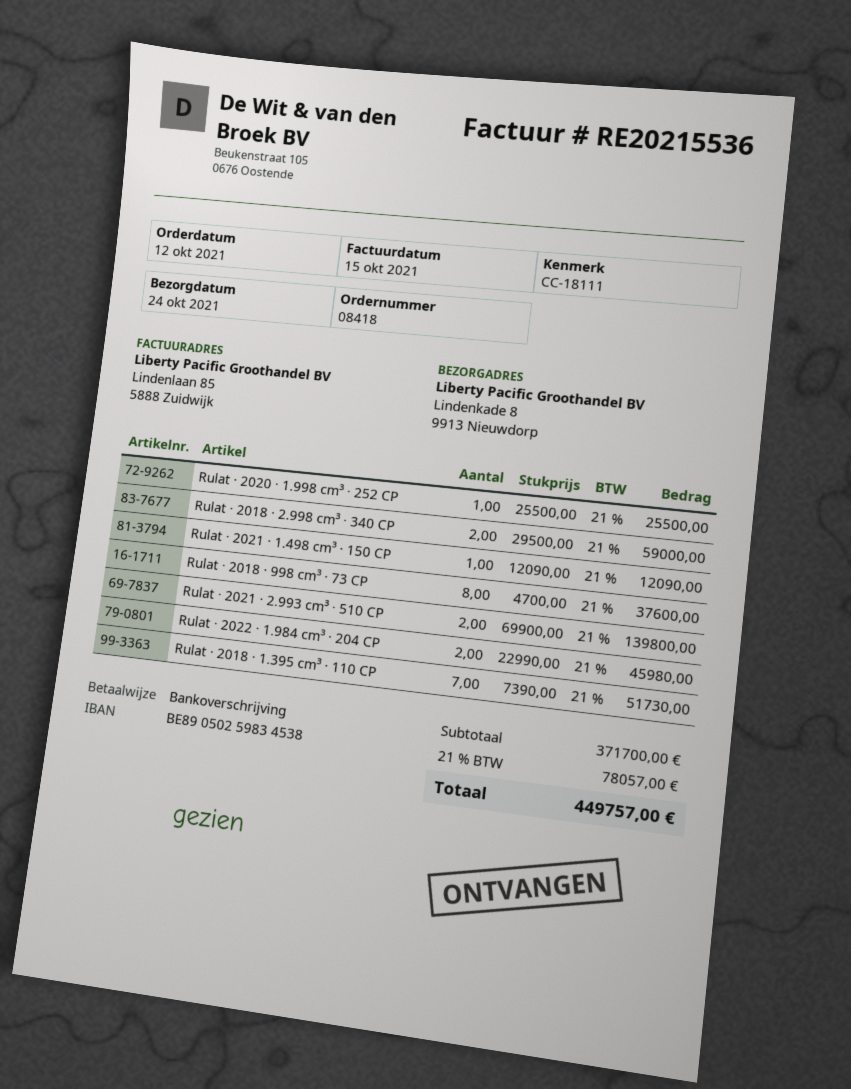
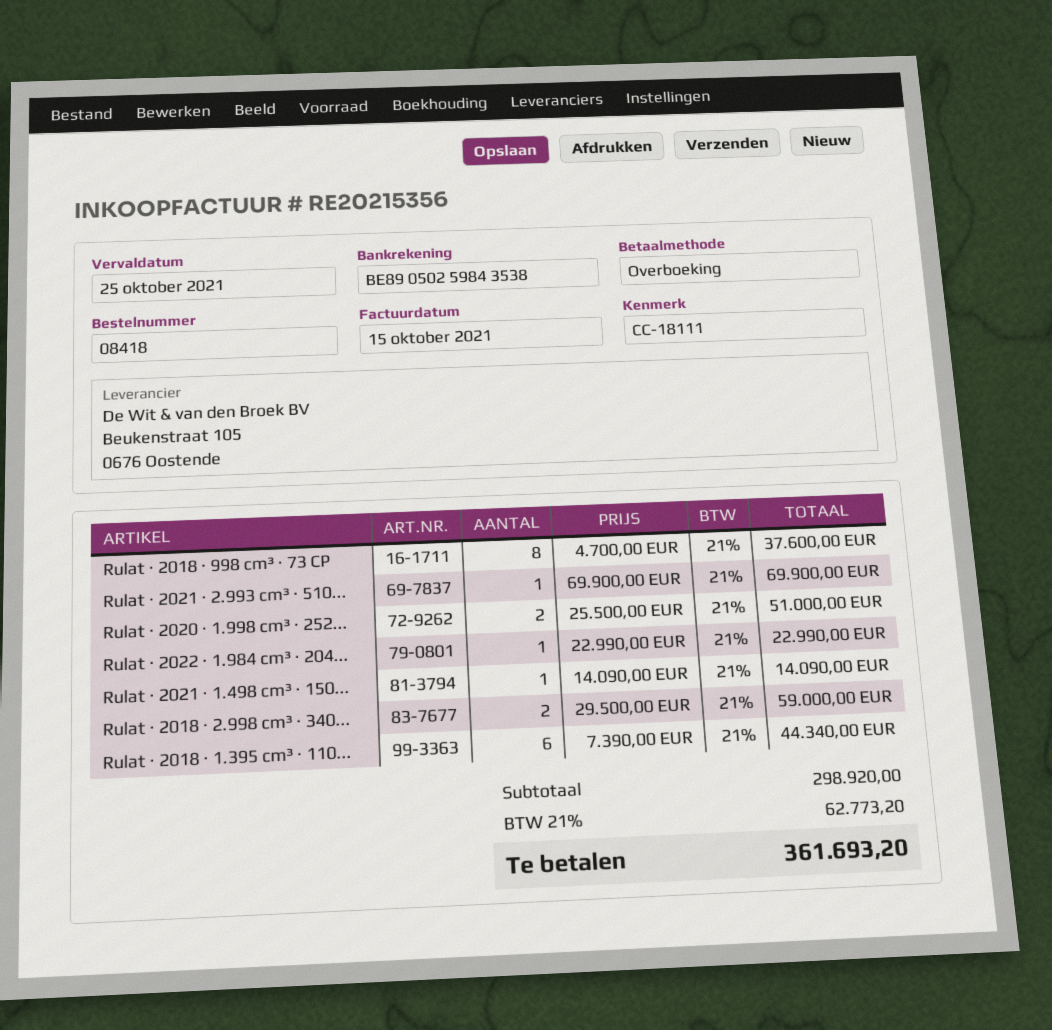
invoice number: RE20215536 -> RE20215356
bank account: BE89050259834538 -> BE89050259843538
Rulat · 2020 · 1.998 cm³ · 252 CP: 1 x 25500.00 = 25500.00 -> 2 x 25500.00 = 51000.00
Rulat · 2021 · 1.498 cm³ · 150 CP: 1 x 12090.00 = 12090.00 -> 1 x 14090.00 = 14090.00
Rulat · 2021 · 2.993 cm³ · 510 CP: 2 x 69900.00 = 139800.00 -> 1 x 69900.00 = 69900.00
Rulat · 2022 · 1.984 cm³ · 204 CP: 2 x 22990.00 = 45980.00 -> 1 x 22990.00 = 22990.00
Rulat · 2018 · 1.395 cm³ · 110 CP: 7 x 7390.00 = 51730.00 -> 6 x 7390.00 = 44340.00
subtotal: 371700.00 -> 298920.00
tax: 21% = 78057.00 -> 21% = 62773.20
total: 449757.00 -> 361693.20

